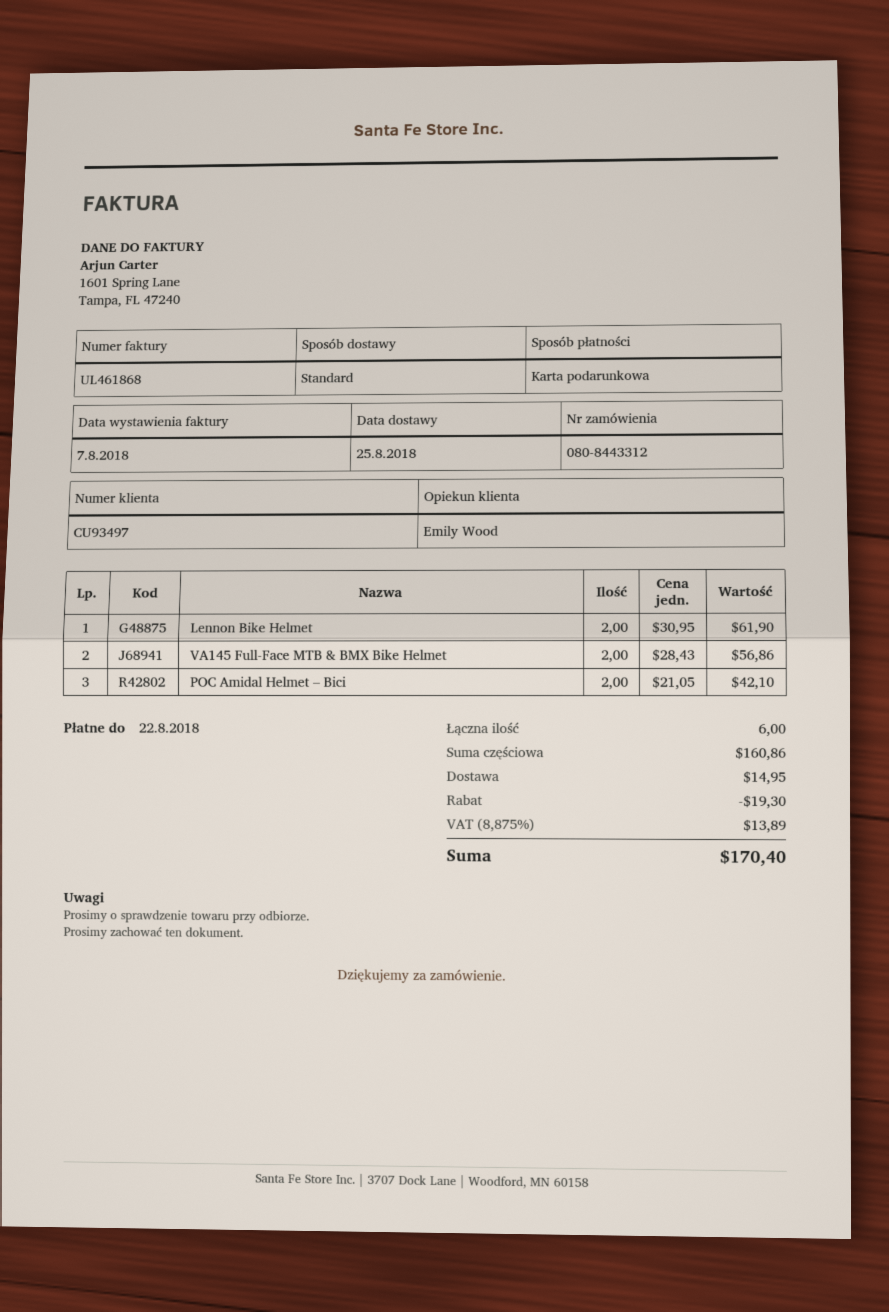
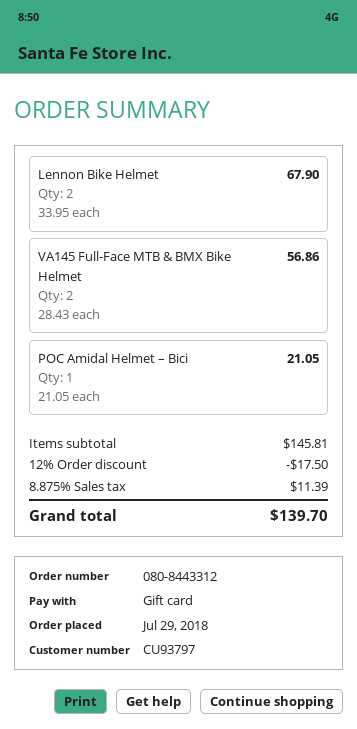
customer number: CU93497 -> CU93797
Lennon Bike Helmet: 2 x 30.95 = 61.90 -> 2 x 33.95 = 67.90
POC Amidal Helmet – Bici: 2 x 21.05 = 42.10 -> 1 x 21.05 = 21.05
subtotal: 160.86 -> 145.81
discount: 19.30 -> 17.50
shipping: 14.95 -> none
tax: 8.875% = 13.89 -> 8.875% = 11.39
total: 170.40 -> 139.70

